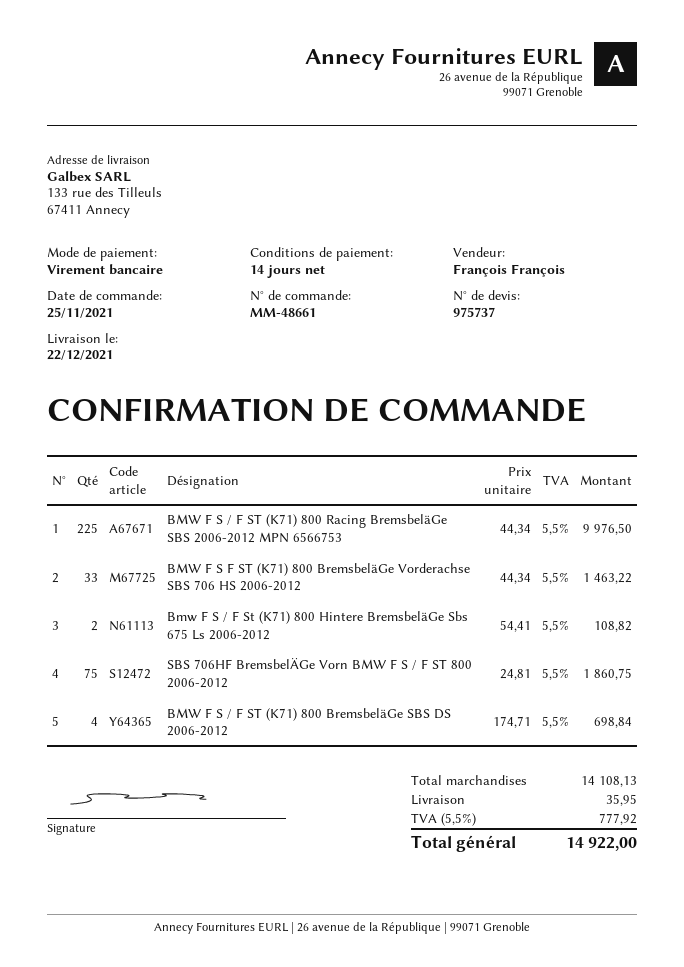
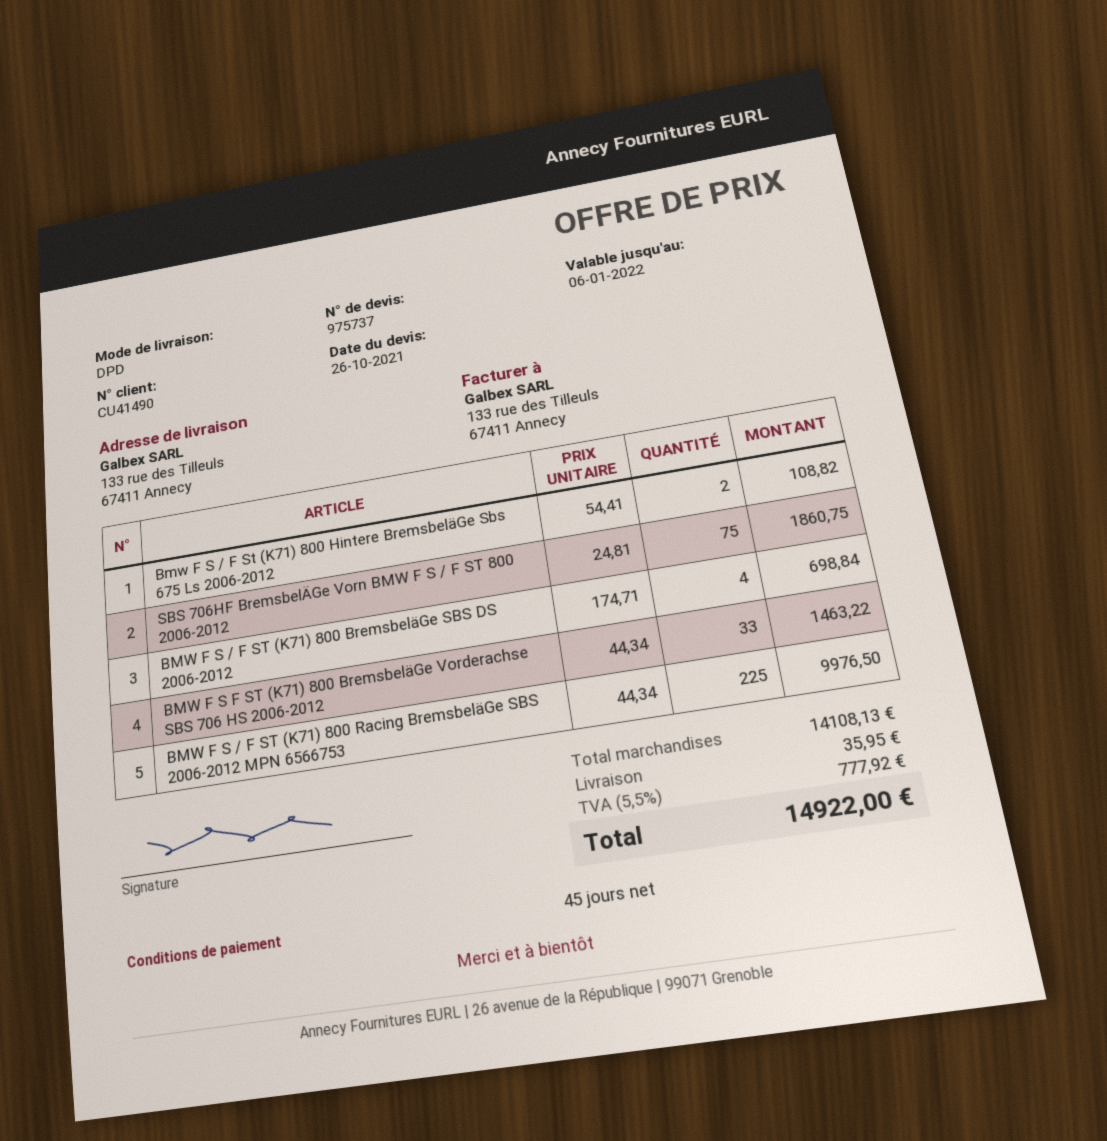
payment terms: 14 days -> 45 days

